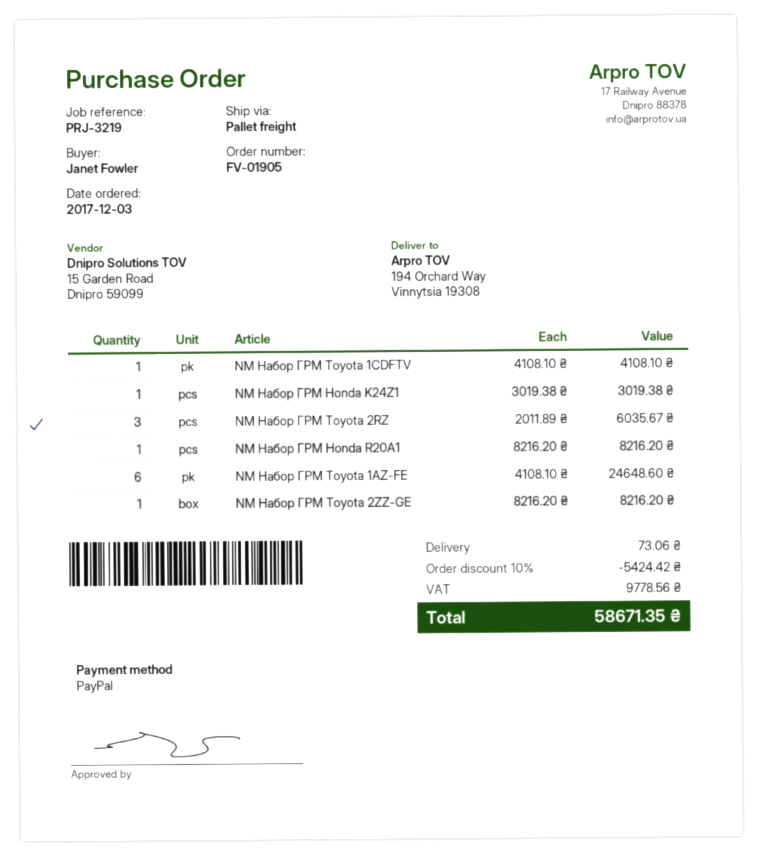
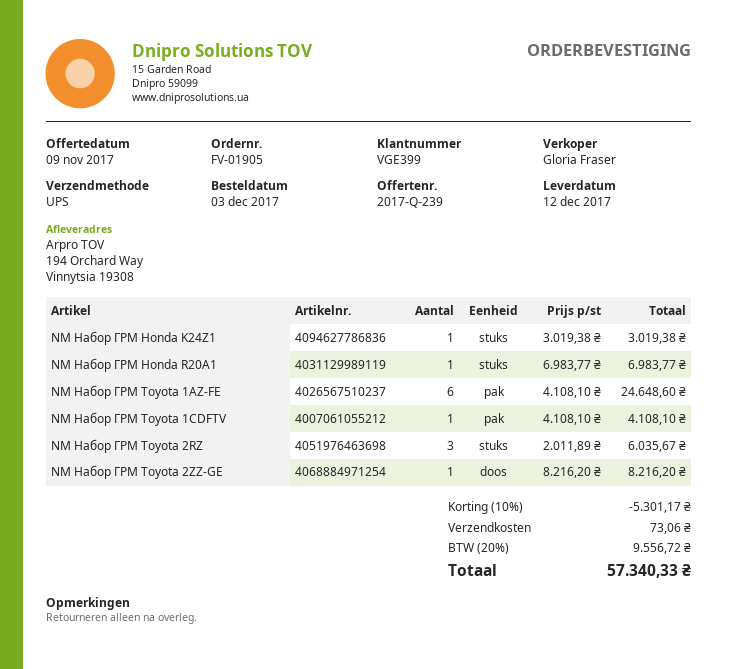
shipping method: pallet freight -> UPS
NM Набор ГРМ Honda R20A1: 1 x 8216.20 = 8216.20 -> 1 x 6983.77 = 6983.77
discount: 10% = 5424.42 -> 10% = 5301.17
tax: 9778.56 -> 9556.72
total: 58671.35 -> 57340.33

